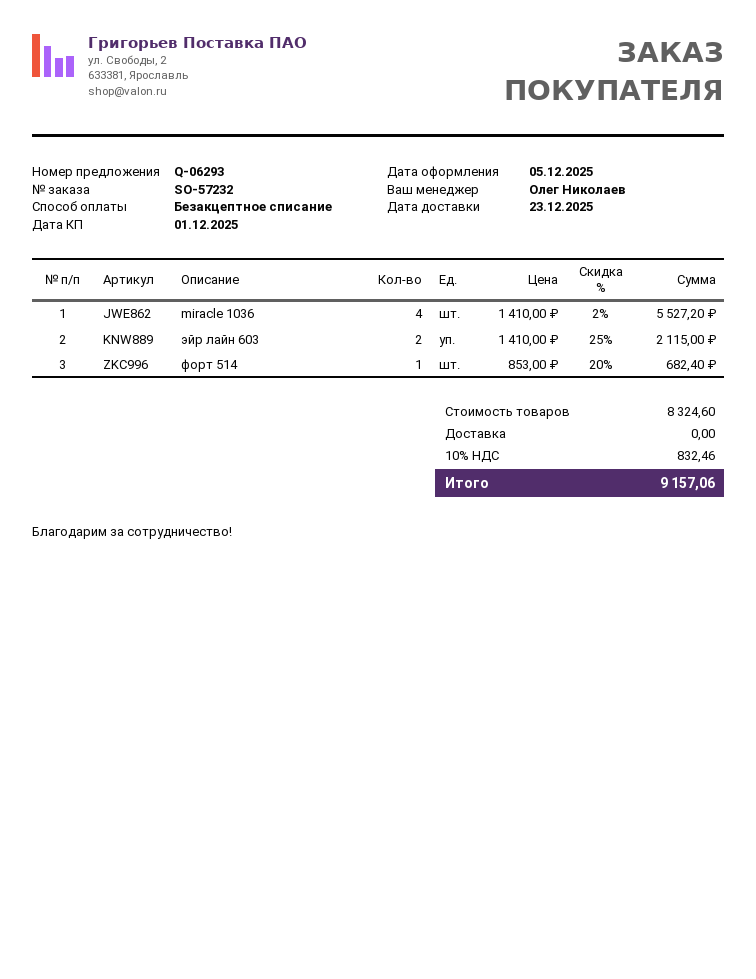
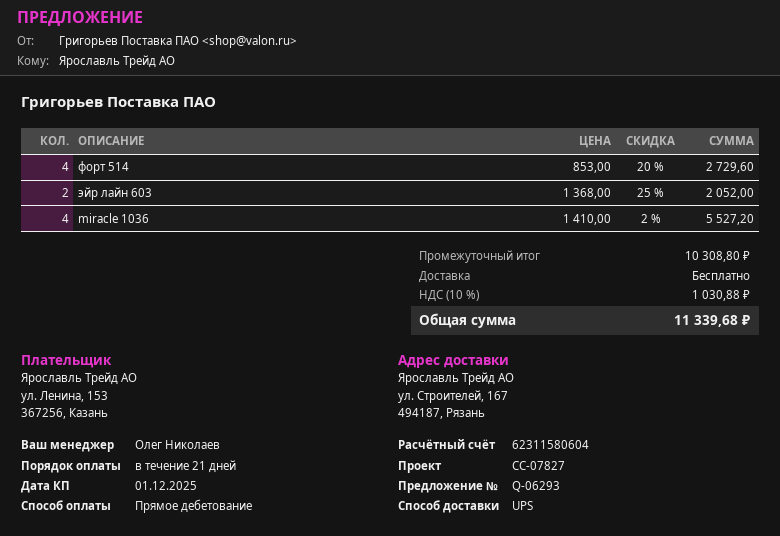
эйр лайн 603: 2 x 1410.00 - 25% = 2115.00 -> 2 x 1368.00 - 25% = 2052.00
форт 514: 1 x 853.00 - 20% = 682.40 -> 4 x 853.00 - 20% = 2729.60
subtotal: 8324.60 -> 10308.80
tax: 10% = 832.46 -> 10% = 1030.88
total: 9157.06 -> 11339.68

